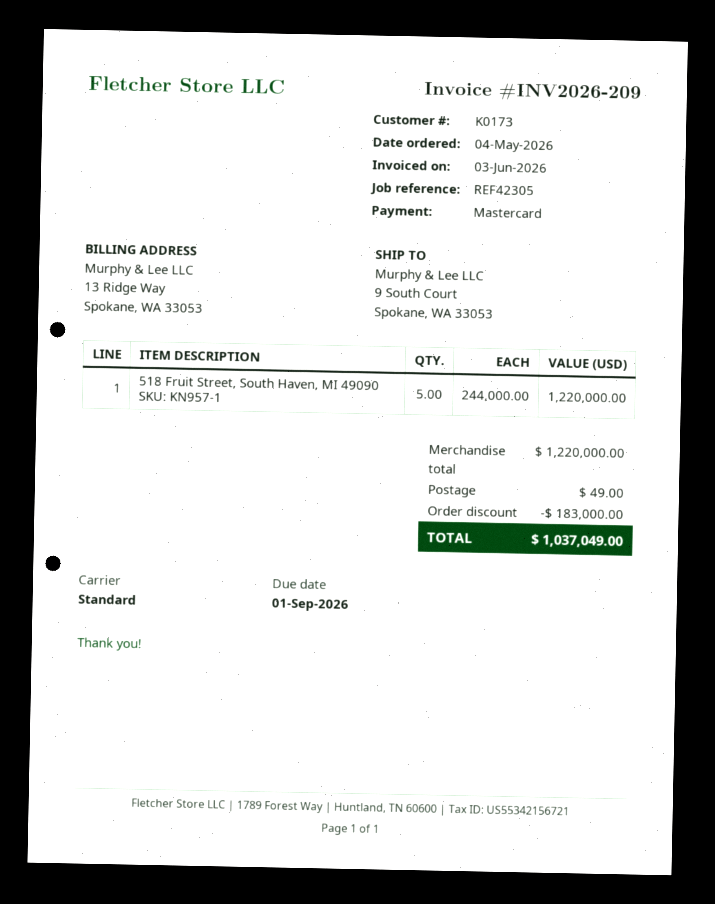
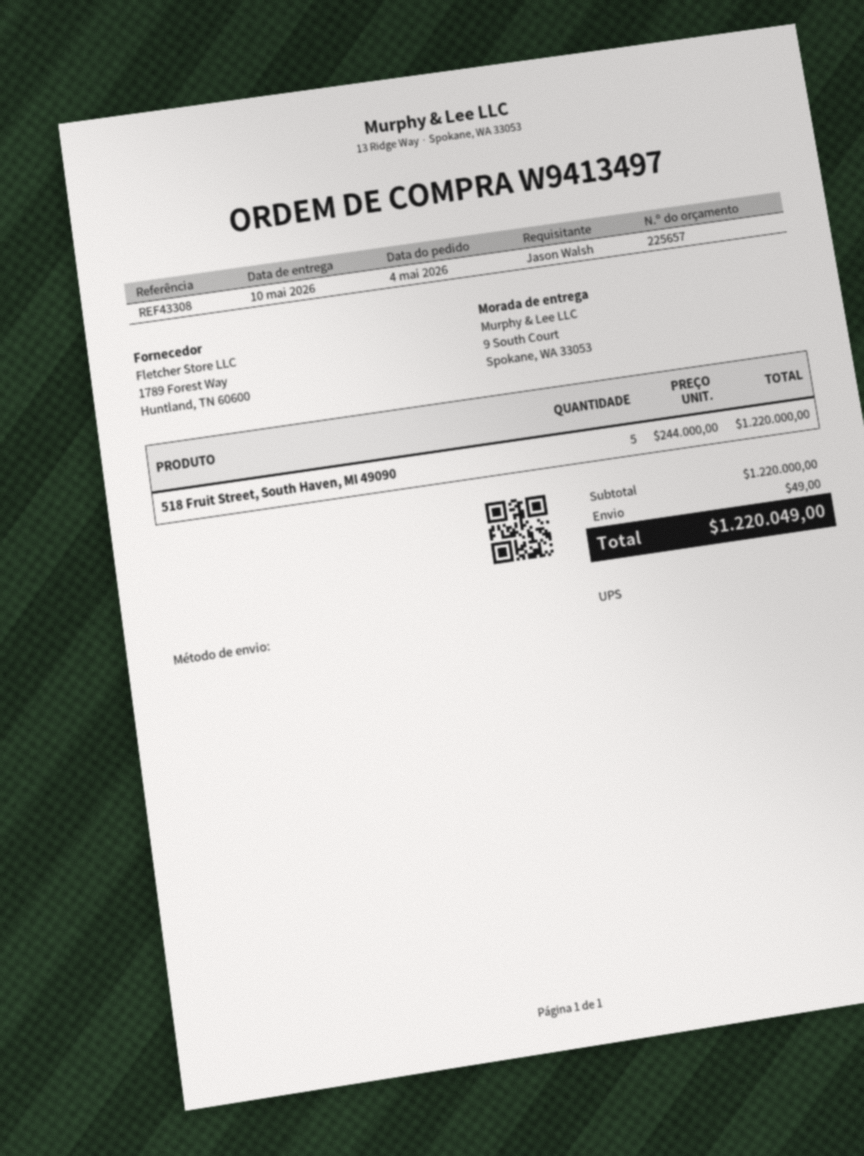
reference: REF42305 -> REF43308
shipping method: standard -> UPS
discount: 183000.00 -> none
total: 1037049.00 -> 1220049.00

